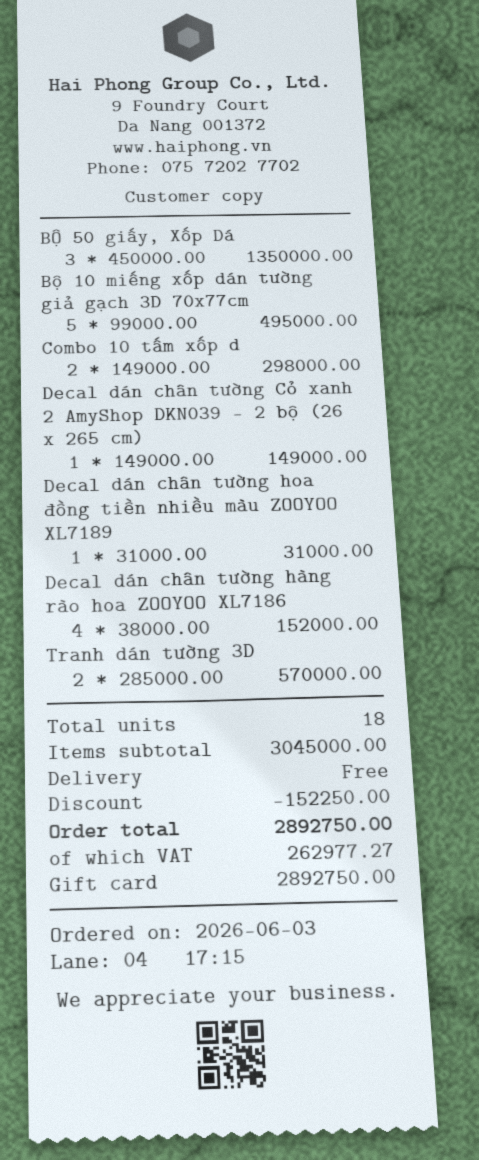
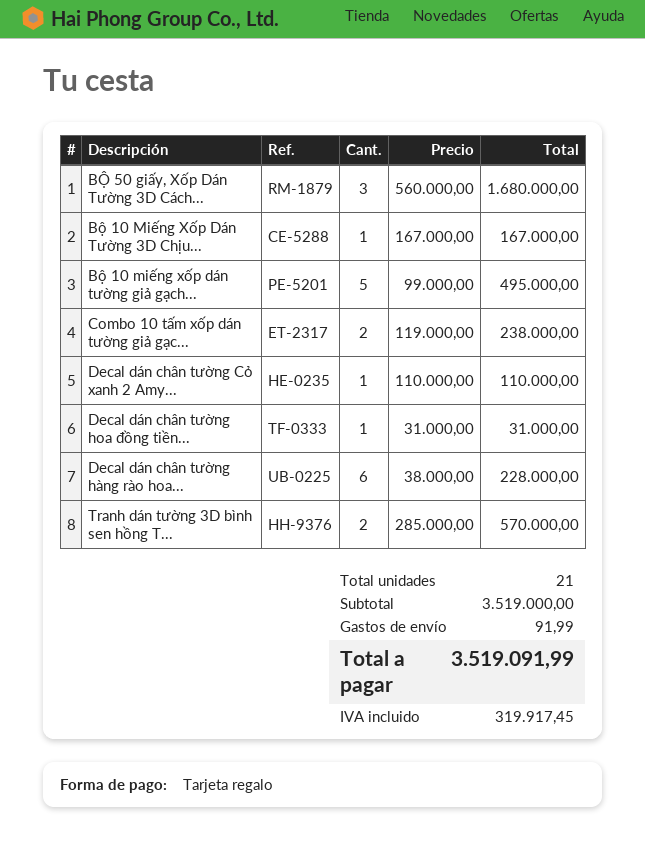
BỘ 50 giấy, Xốp Dá: 3 x 450000.00 = 1350000.00 -> 3 x 560000.00 = 1680000.00
Combo 10 tấm xốp d: 2 x 149000.00 = 298000.00 -> 2 x 119000.00 = 238000.00
Decal dán chân tường Cỏ xanh 2 AmyShop DKN039 - 2 bộ (26 x 265 cm): 1 x 149000.00 = 149000.00 -> 1 x 110000.00 = 110000.00
Decal dán chân tường hàng rào hoa ZOOYOO XL7186: 4 x 38000.00 = 152000.00 -> 6 x 38000.00 = 228000.00
Bộ 10 Miếng Xốp Dán Tường 3D Chịu...: none -> 1 x 167000.00 = 167000.00
total quantity: 18 -> 21
subtotal: 3045000.00 -> 3519000.00
discount: 152250.00 -> none
shipping: 0.00 -> 91.99
tax: 262977.27 -> 319917.45
total: 2892750.00 -> 3519091.99

